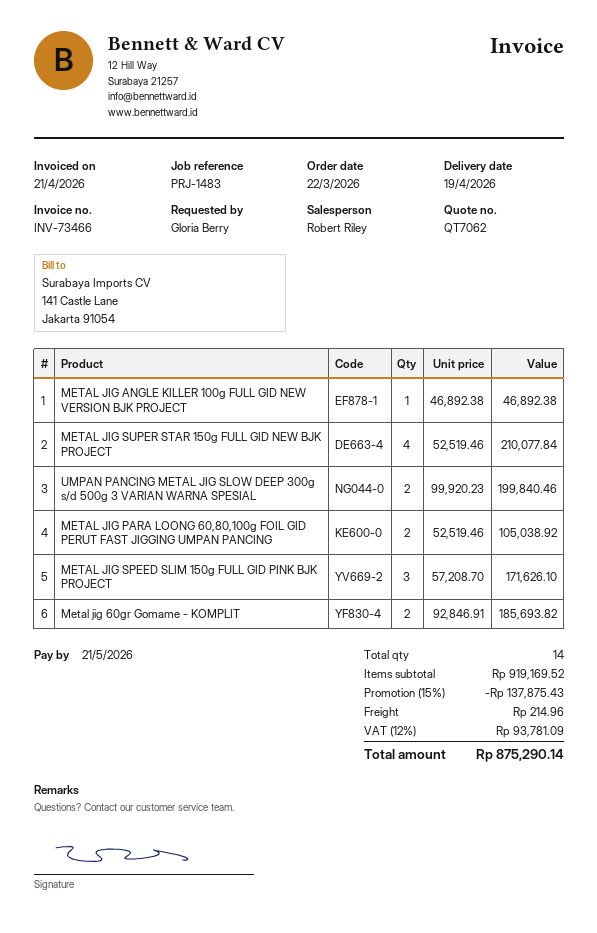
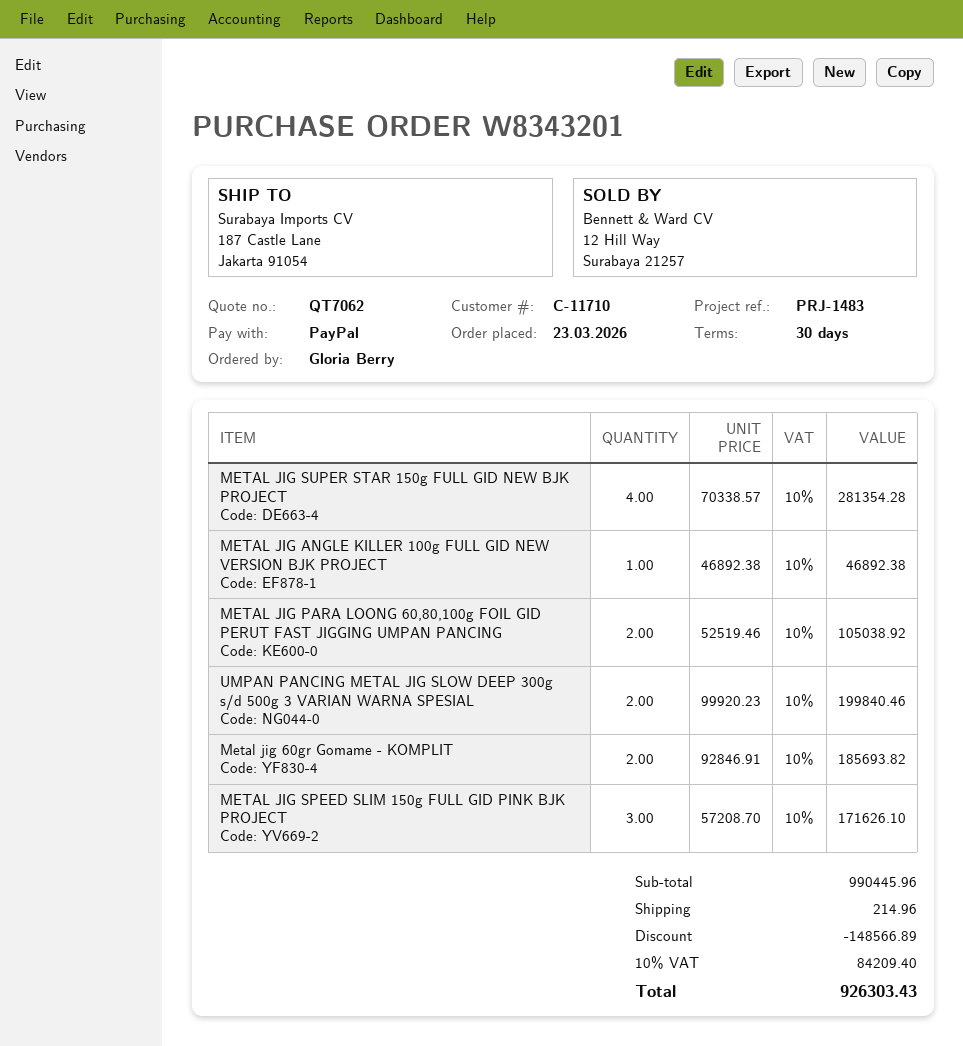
order date: 2026-03-22 -> 2026-03-23
METAL JIG SUPER STAR 150g FULL GID NEW BJK PROJECT: 4 x 52519.46 = 210077.84 -> 4 x 70338.57 = 281354.28
subtotal: 919169.52 -> 990445.96
discount: 137875.43 -> 148566.89
tax: 12% = 93781.09 -> 10% = 84209.40
total: 875290.14 -> 926303.43

